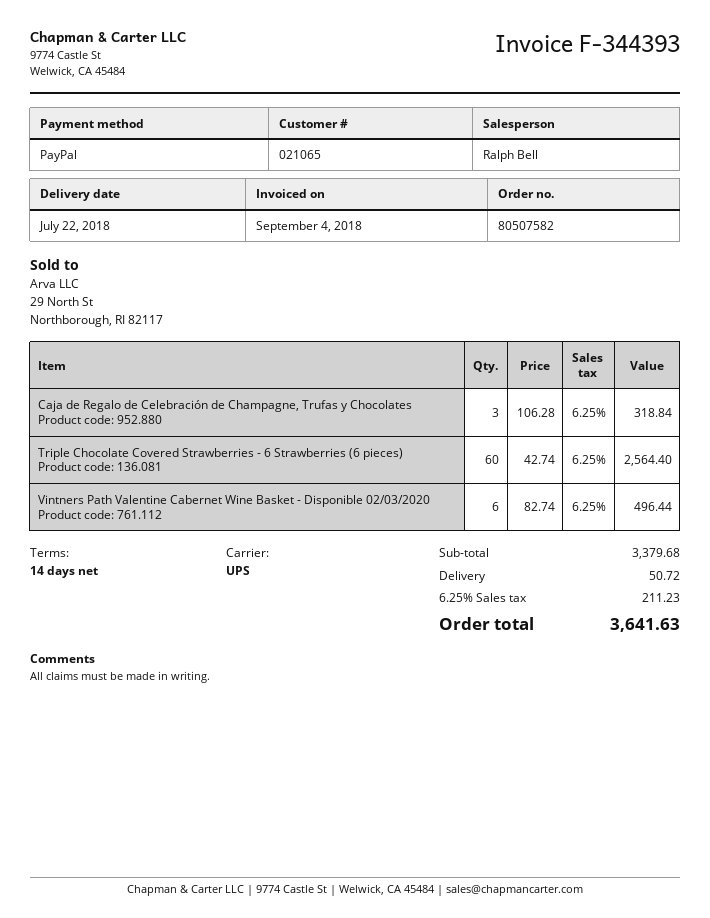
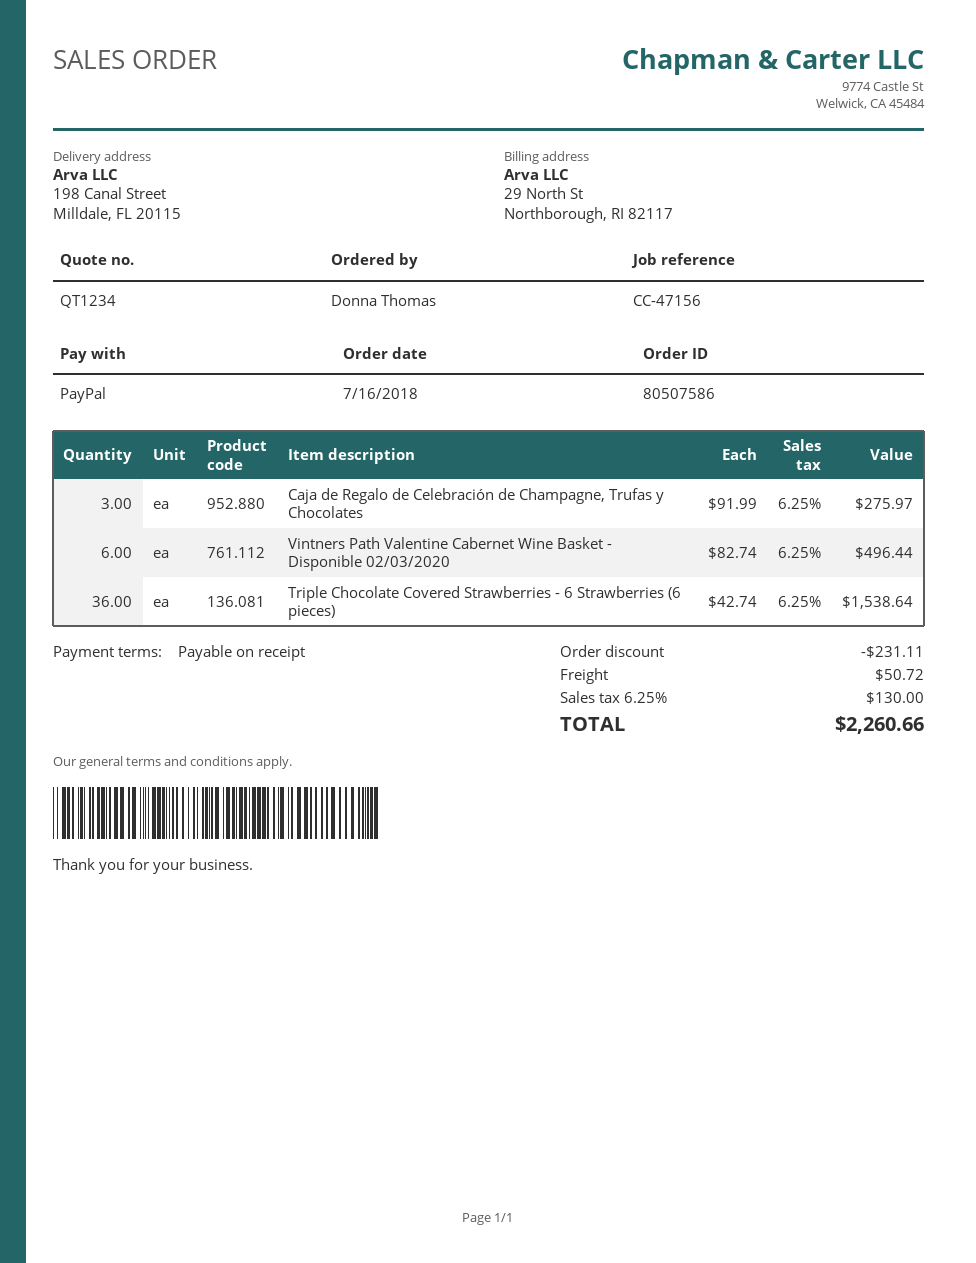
order number: 80507582 -> 80507586
payment terms: 14 days -> on receipt
Caja de Regalo de Celebración de Champagne, Trufas y Chocolates: 3 x 106.28 = 318.84 -> 3 x 91.99 = 275.97
Triple Chocolate Covered Strawberries - 6 Strawberries (6 pieces): 60 x 42.74 = 2564.40 -> 36 x 42.74 = 1538.64
discount: none -> 231.11
tax: 6.25% = 211.23 -> 6.25% = 130.00
total: 3641.63 -> 2260.66

